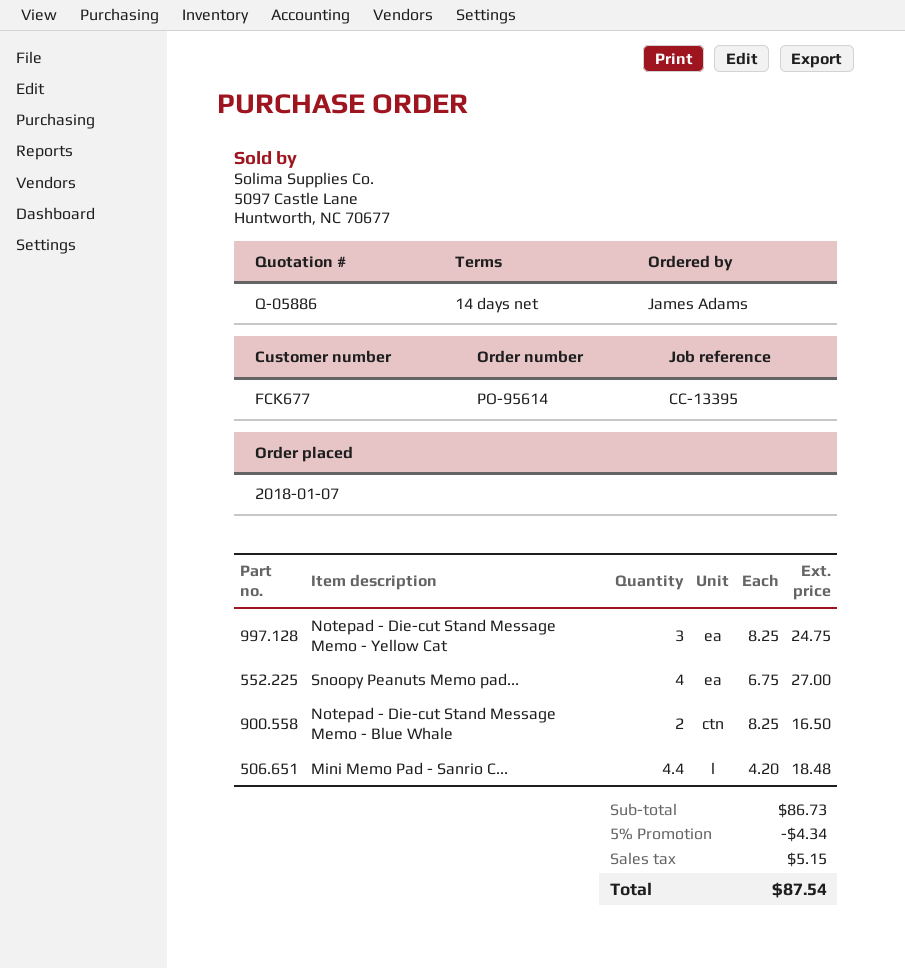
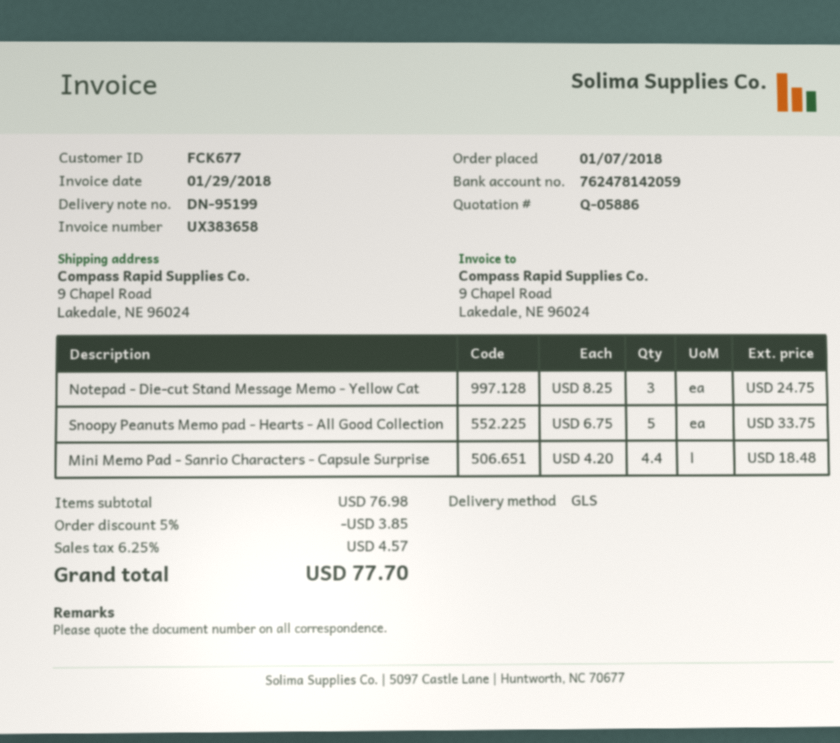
Snoopy Peanuts Memo pad...: 4 x 6.75 = 27.00 -> 5 x 6.75 = 33.75
Notepad - Die-cut Stand Message Memo - Blue Whale: 2 x 8.25 = 16.50 -> none
subtotal: 86.73 -> 76.98
discount: 5% = 4.34 -> 5% = 3.85
tax: 5.15 -> 4.57
total: 87.54 -> 77.70

